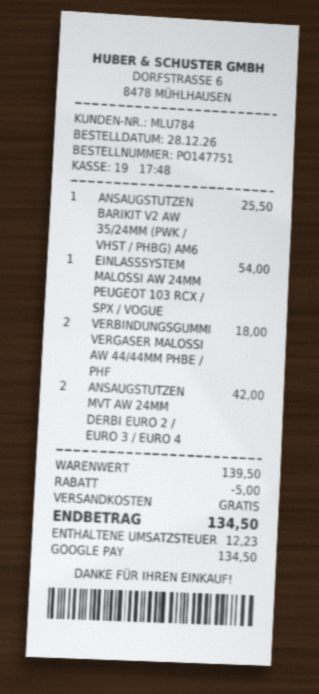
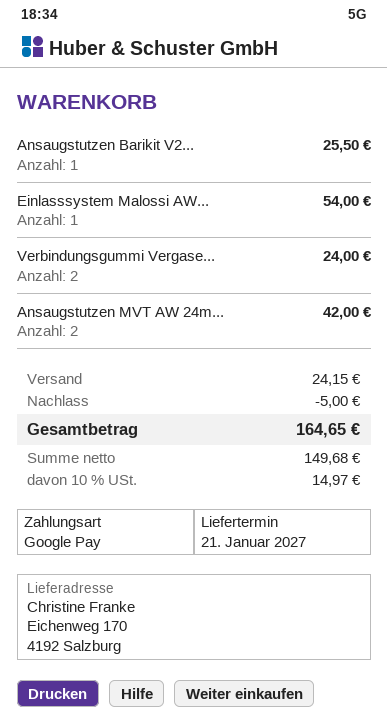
VERBINDUNGSGUMMI VERGASER MALOSSI AW 44/44MM PHBE / PHF: 2 for 18.00 -> 2 for 24.00
shipping: 0.00 -> 24.15
tax: 12.23 -> 14.97
total: 134.50 -> 164.65

